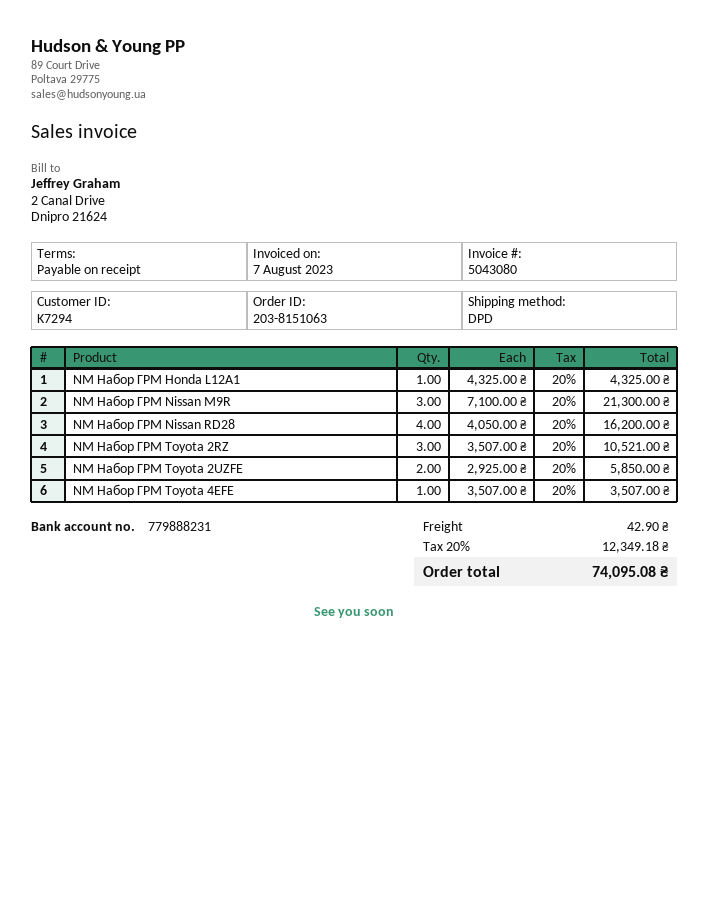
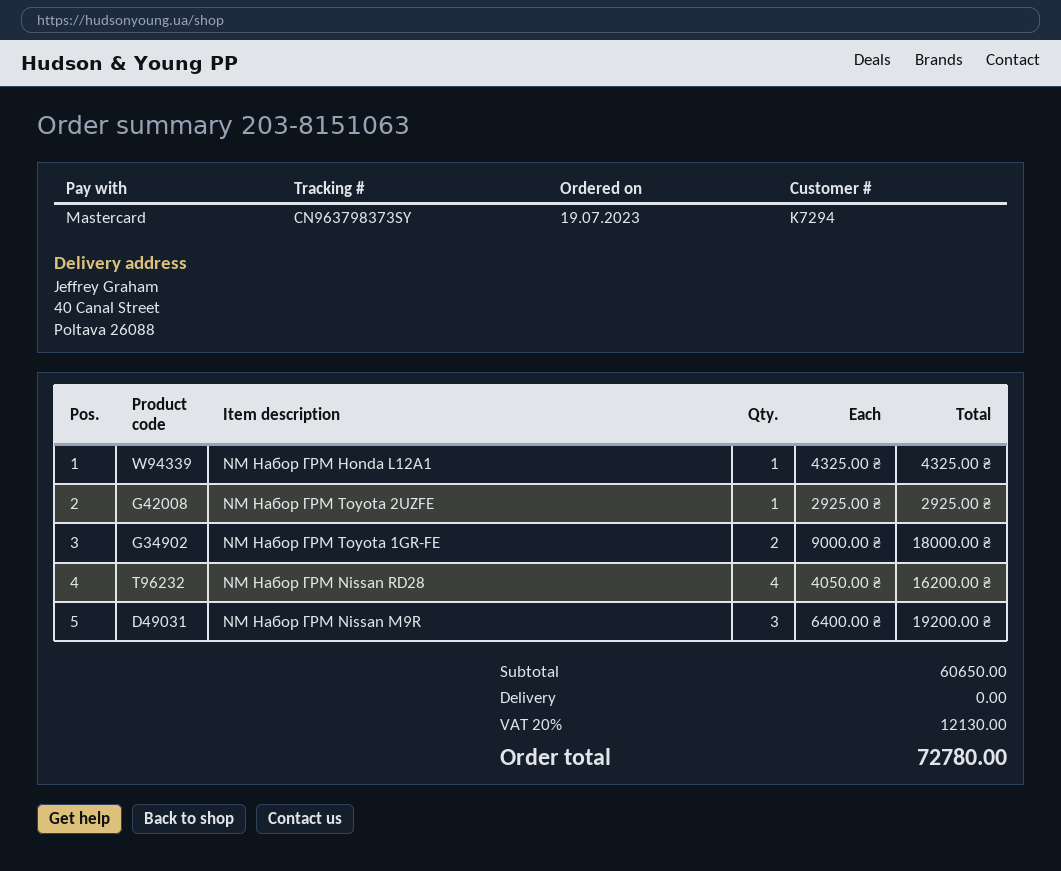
NM Набор ГРМ Nissan M9R: 3 x 7100.00 = 21300.00 -> 3 x 6400.00 = 19200.00
NM Набор ГРМ Toyota 2RZ: 3 x 3507.00 = 10521.00 -> none
NM Набор ГРМ Toyota 2UZFE: 2 x 2925.00 = 5850.00 -> 1 x 2925.00 = 2925.00
NM Набор ГРМ Toyota 4EFE: 1 x 3507.00 = 3507.00 -> none
NM Набор ГРМ Toyota 1GR-FE: none -> 2 x 9000.00 = 18000.00
shipping: 42.90 -> 0.00
tax: 20% = 12349.18 -> 20% = 12130.00
total: 74095.08 -> 72780.00

